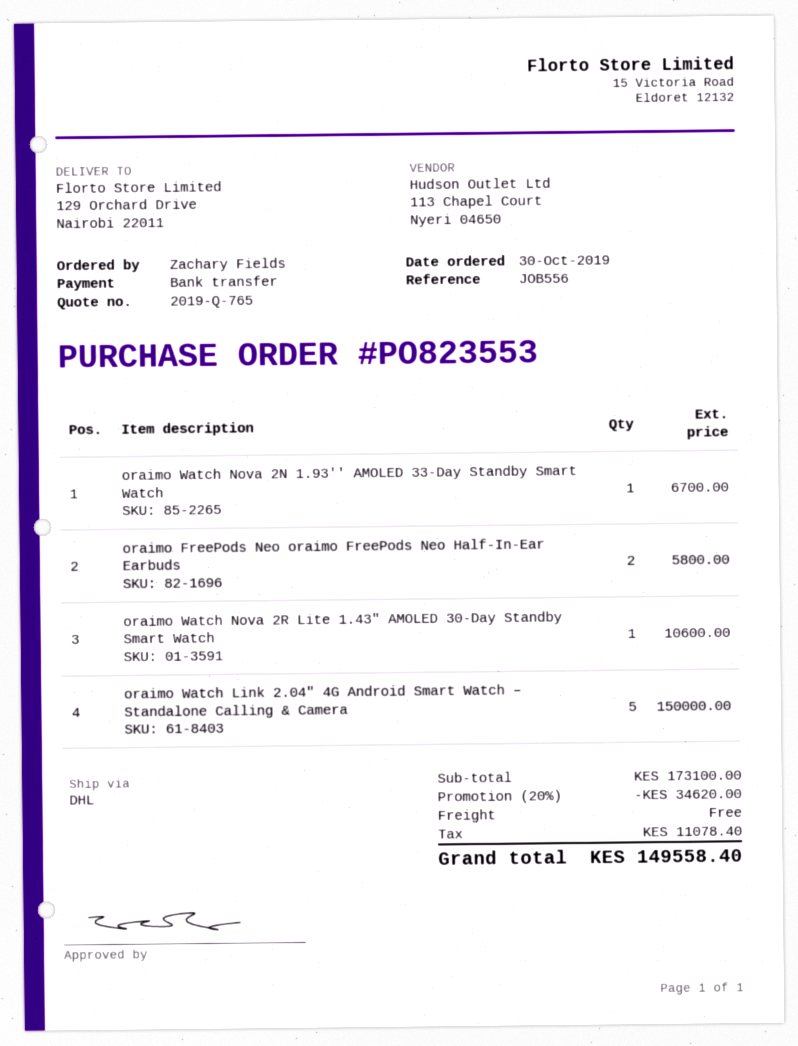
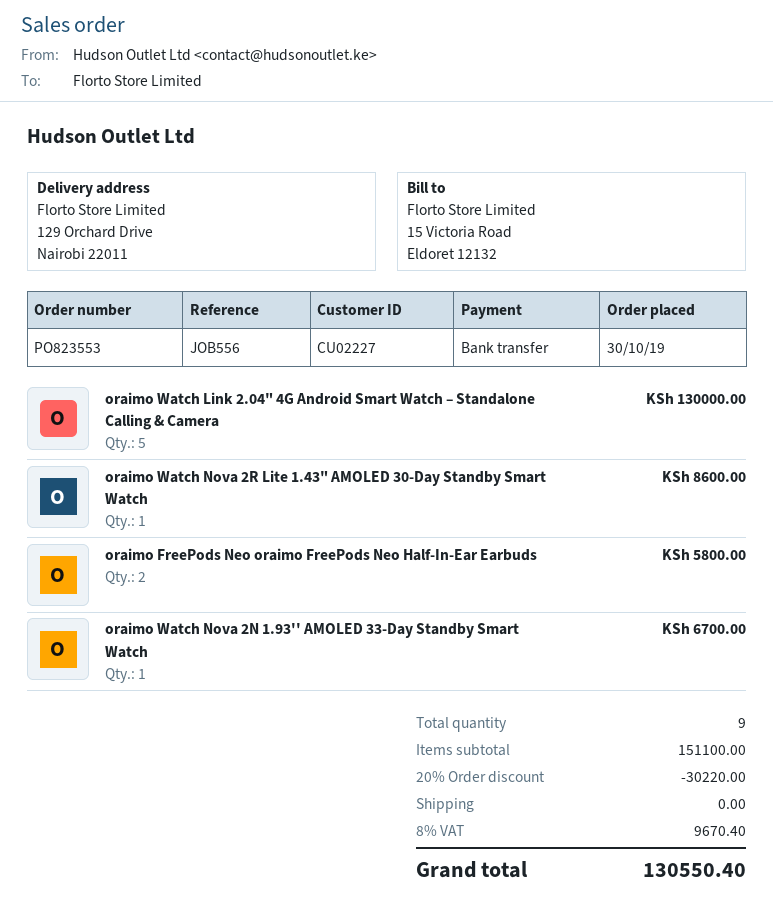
oraimo Watch Nova 2R Lite 1.43" AMOLED 30-Day Standby Smart Watch: 1 for 10600.00 -> 1 for 8600.00
oraimo Watch Link 2.04" 4G Android Smart Watch – Standalone Calling & Camera: 5 for 150000.00 -> 5 for 130000.00
subtotal: 173100.00 -> 151100.00
discount: 20% = 34620.00 -> 20% = 30220.00
tax: 11078.40 -> 9670.40
total: 149558.40 -> 130550.40

